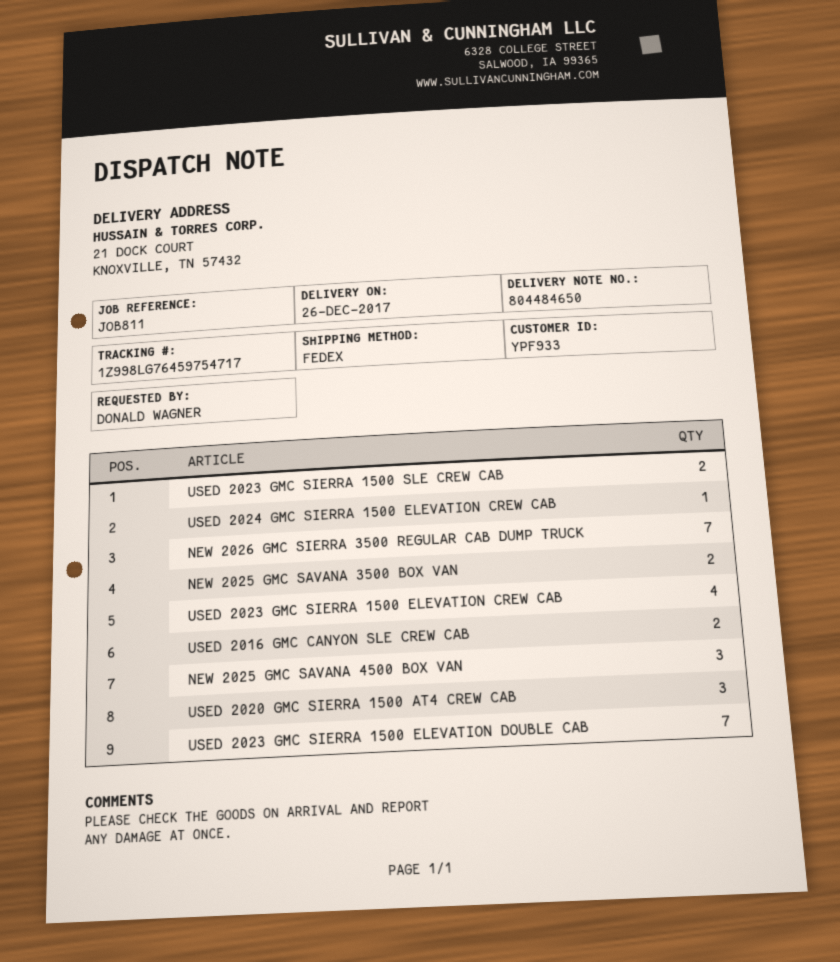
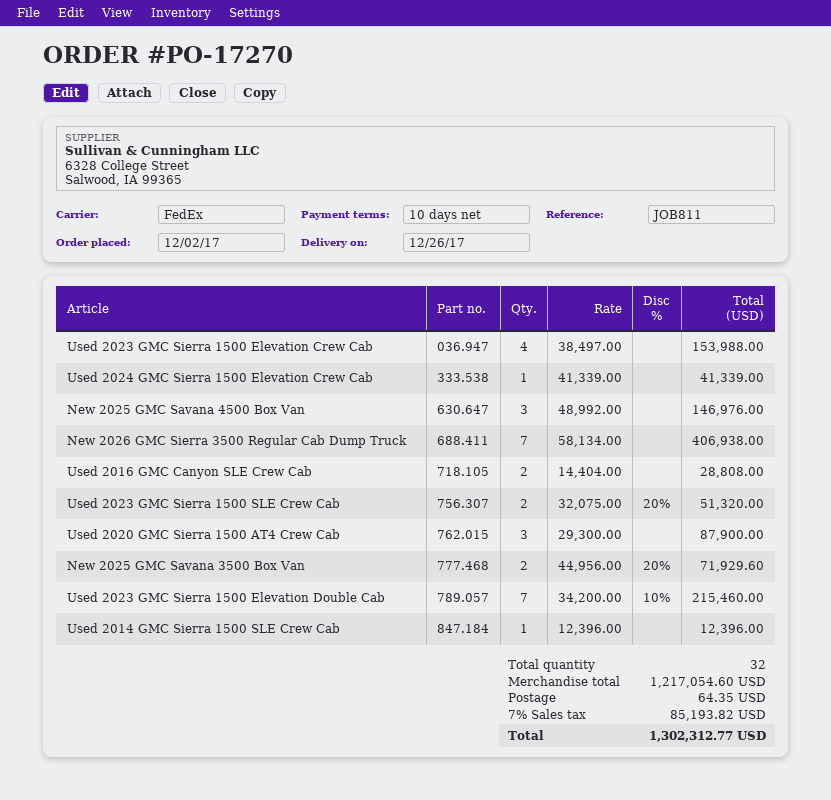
Used 2014 GMC Sierra 1500 SLE Crew Cab: none -> 1

